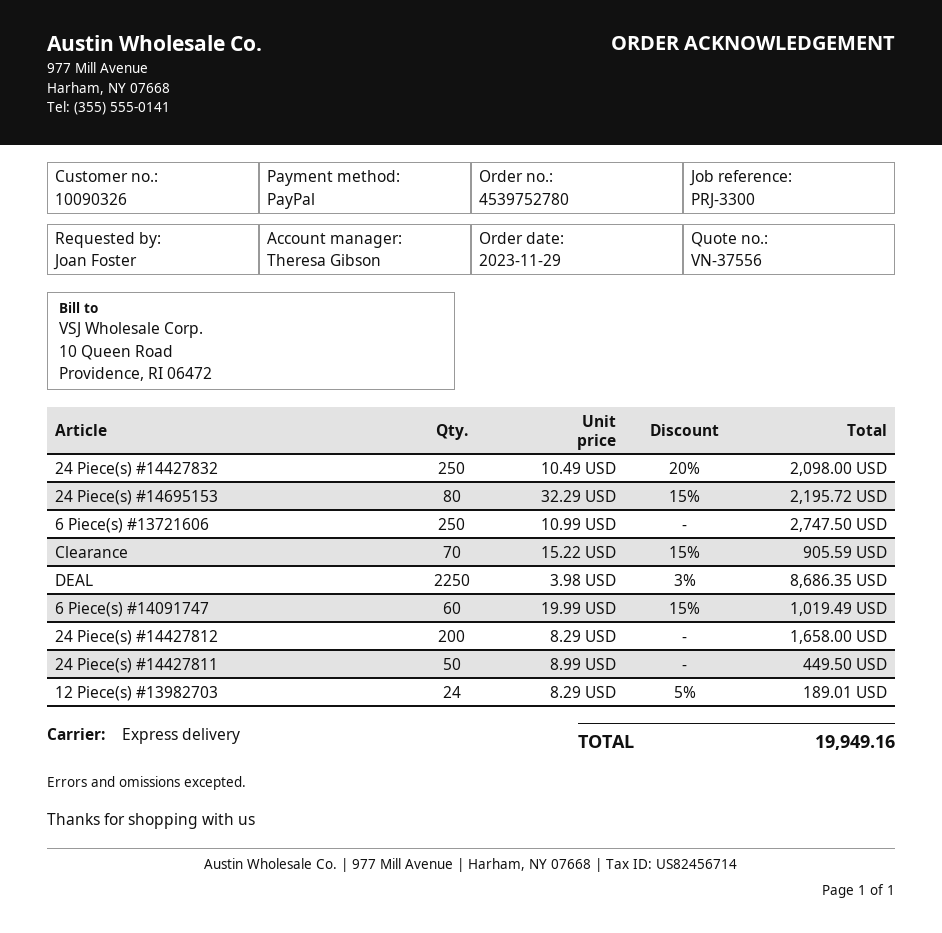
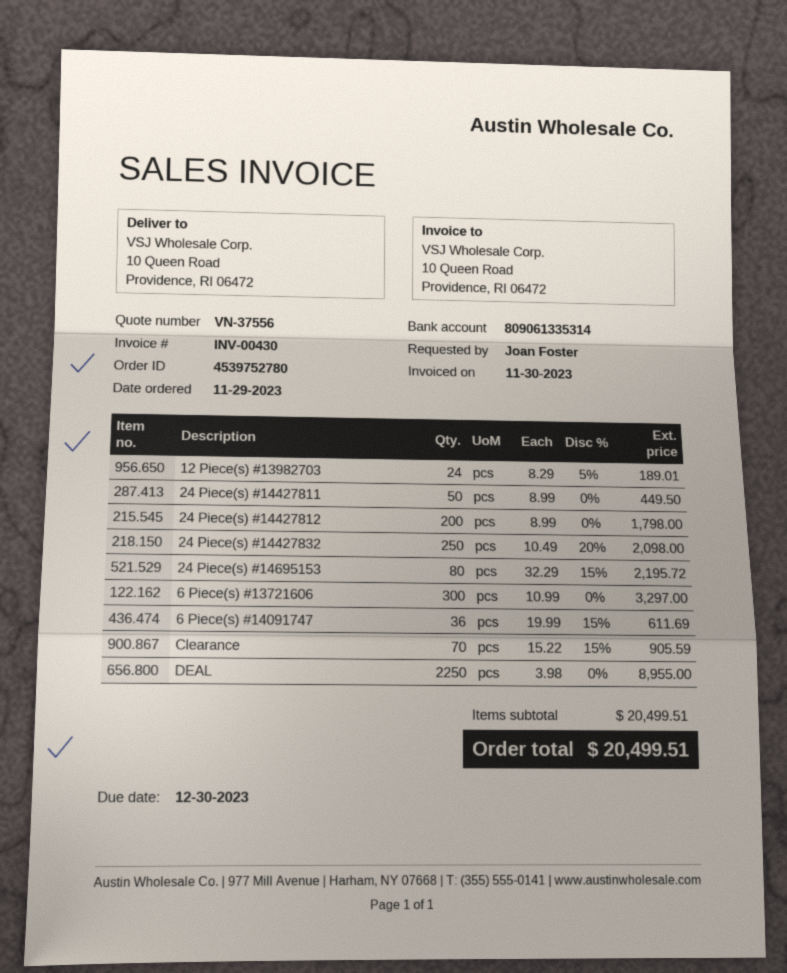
6 Piece(s) #13721606: 250 x 10.99 = 2747.50 -> 300 x 10.99 = 3297.00
DEAL: 2250 x 3.98 - 3% = 8686.35 -> 2250 x 3.98 = 8955.00
6 Piece(s) #14091747: 60 x 19.99 - 15% = 1019.49 -> 36 x 19.99 - 15% = 611.69
24 Piece(s) #14427812: 200 x 8.29 = 1658.00 -> 200 x 8.99 = 1798.00
total: 19949.16 -> 20499.51

